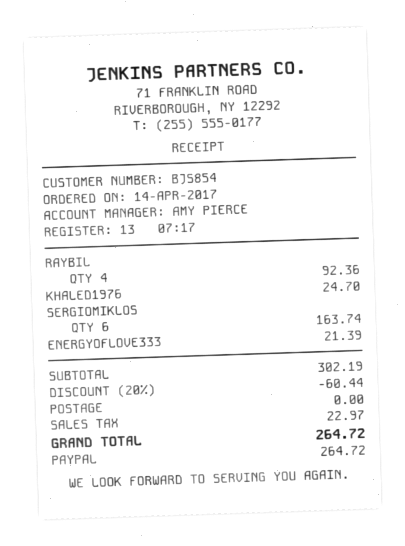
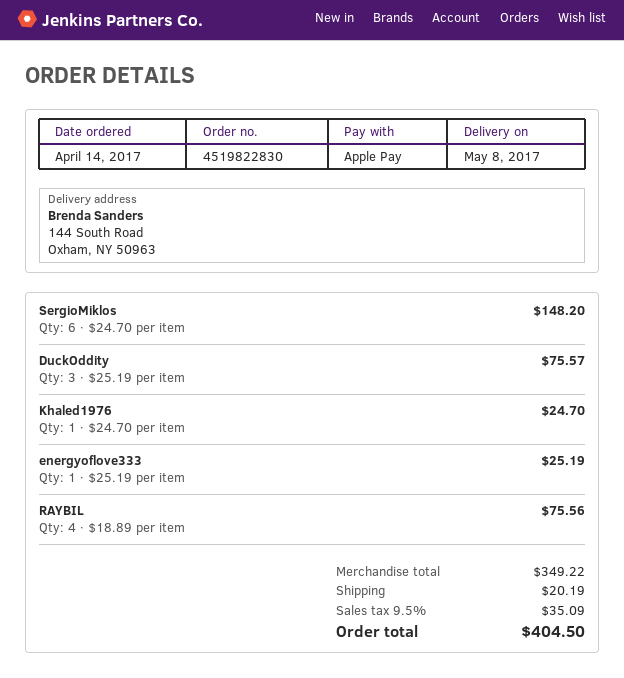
payment method: PayPal -> Apple Pay
RAYBIL: 4 for 92.36 -> 4 for 75.56
SERGIOMIKLOS: 6 for 163.74 -> 6 for 148.20
ENERGYOFLOVE333: 1 for 21.39 -> 1 for 25.19
DuckOddity: none -> 3 for 75.57
subtotal: 302.19 -> 349.22
discount: 20% = 60.44 -> none
shipping: 0.00 -> 20.19
tax: 22.97 -> 35.09
total: 264.72 -> 404.50

